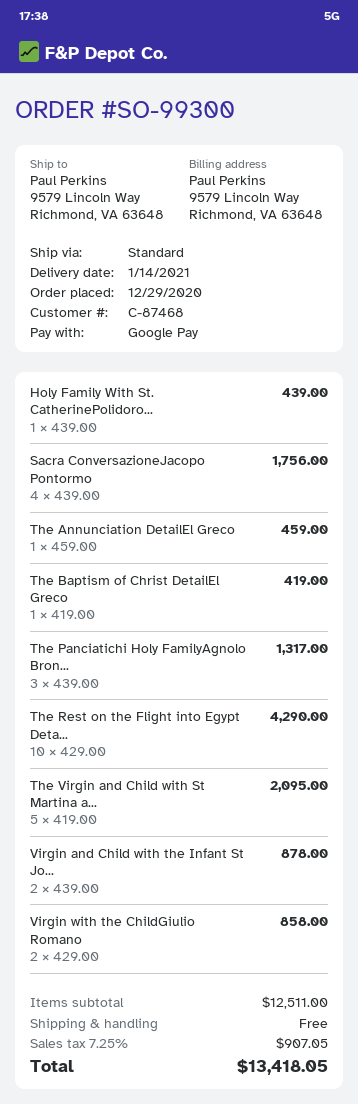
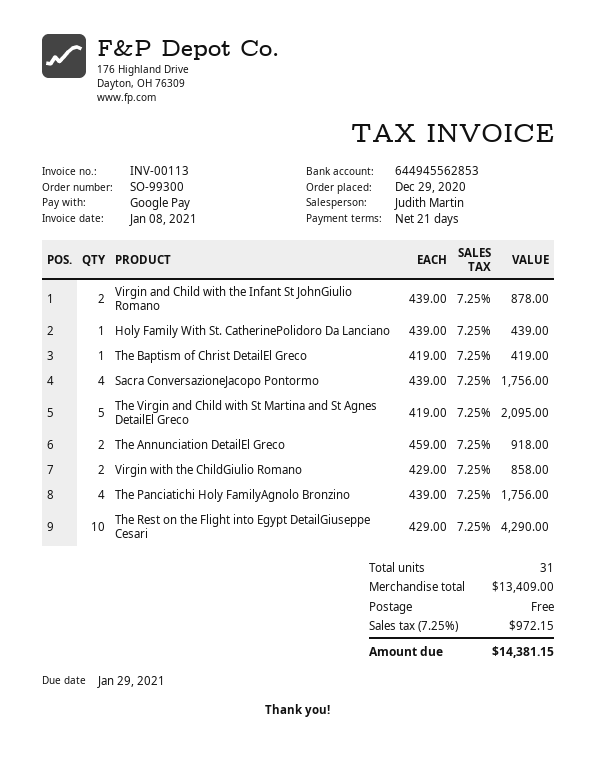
The Annunciation DetailEl Greco: 1 x 459.00 = 459.00 -> 2 x 459.00 = 918.00
The Panciatichi Holy FamilyAgnolo Bron...: 3 x 439.00 = 1317.00 -> 4 x 439.00 = 1756.00
subtotal: 12511.00 -> 13409.00
tax: 7.25% = 907.05 -> 7.25% = 972.15
total: 13418.05 -> 14381.15

